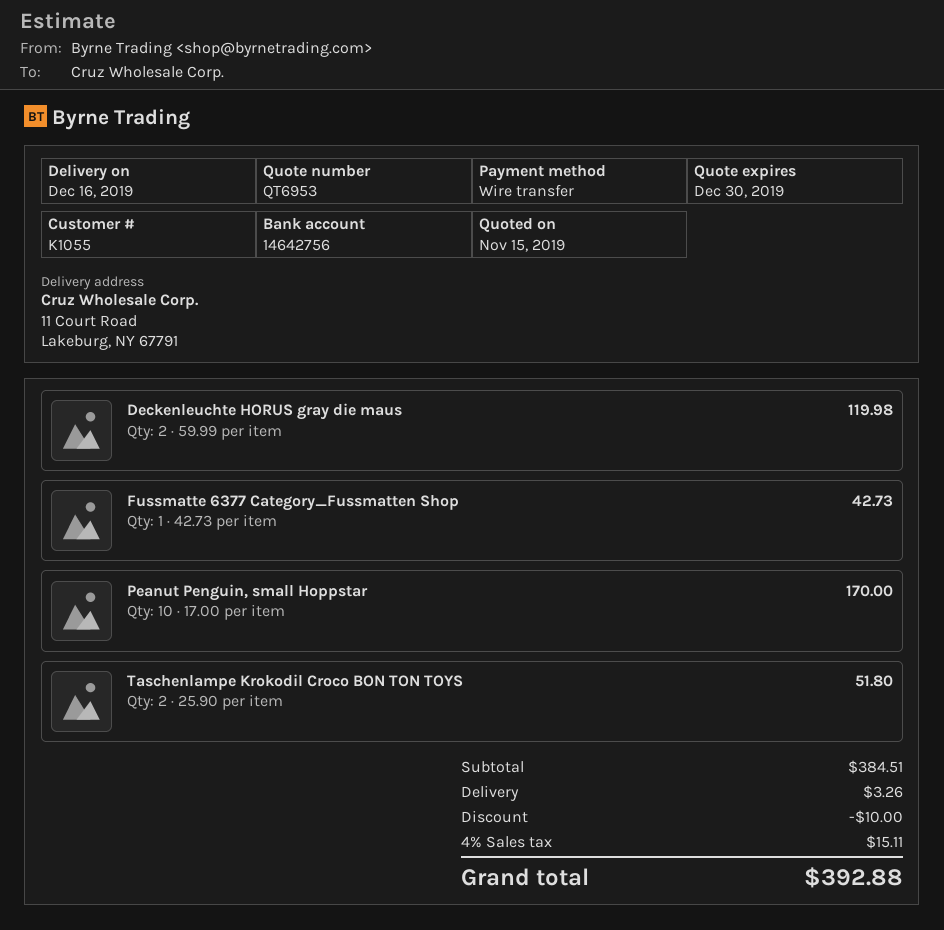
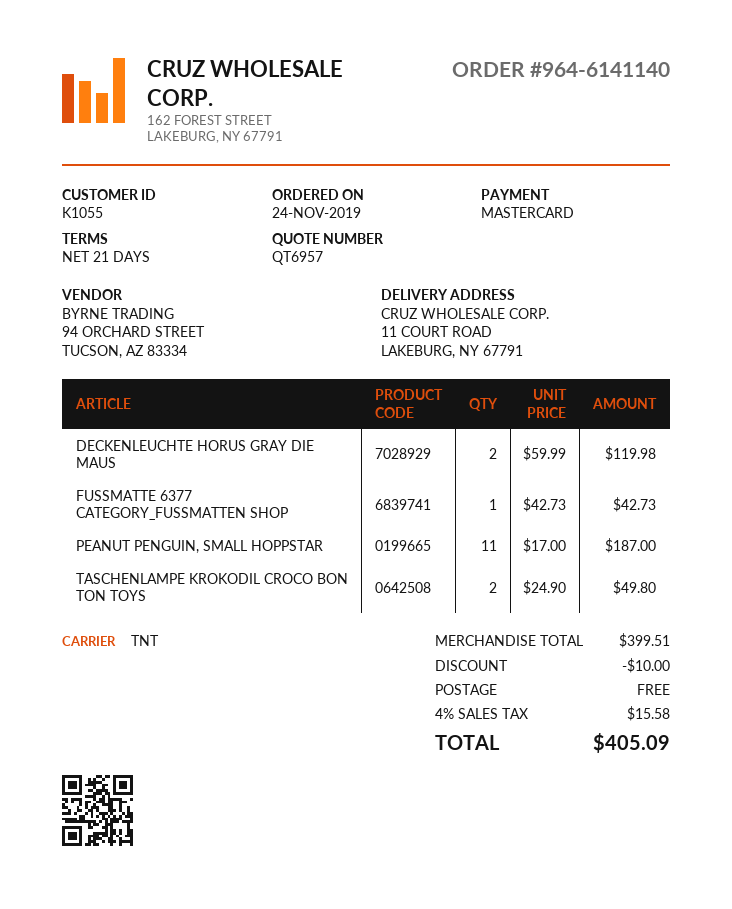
quote number: QT6953 -> QT6957
payment method: bank transfer -> Mastercard
Peanut Penguin, small Hoppstar: 10 x 17.00 = 170.00 -> 11 x 17.00 = 187.00
Taschenlampe Krokodil Croco BON TON TOYS: 2 x 25.90 = 51.80 -> 2 x 24.90 = 49.80
subtotal: 384.51 -> 399.51
shipping: 3.26 -> 0.00
tax: 4% = 15.11 -> 4% = 15.58
total: 392.88 -> 405.09

